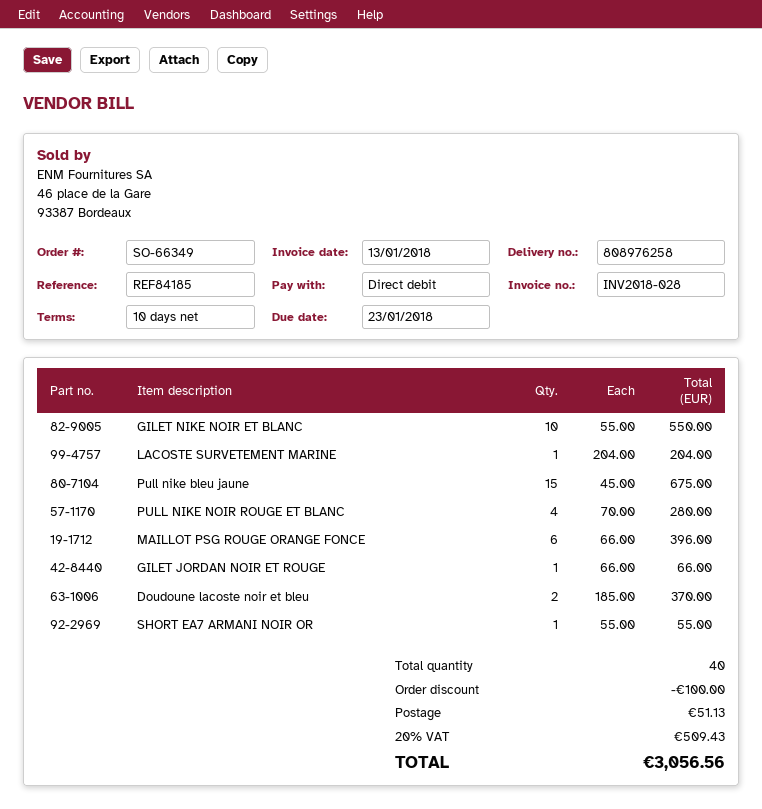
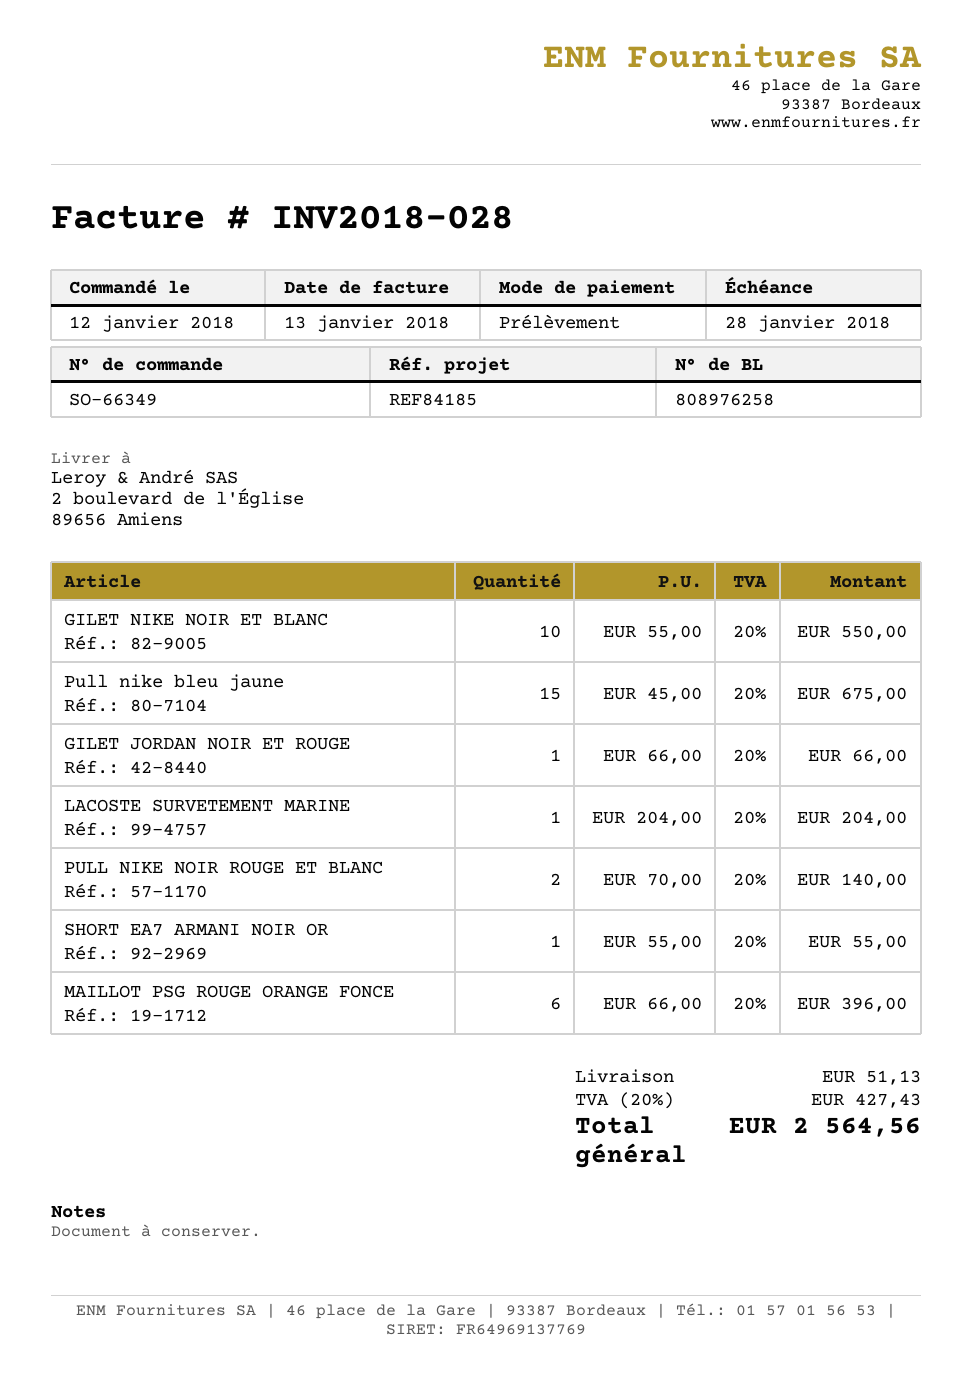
due date: 2018-01-23 -> 2018-01-28
PULL NIKE NOIR ROUGE ET BLANC: 4 x 70.00 = 280.00 -> 2 x 70.00 = 140.00
Doudoune lacoste noir et bleu: 2 x 185.00 = 370.00 -> none
discount: 100.00 -> none
tax: 20% = 509.43 -> 20% = 427.43
total: 3056.56 -> 2564.56

